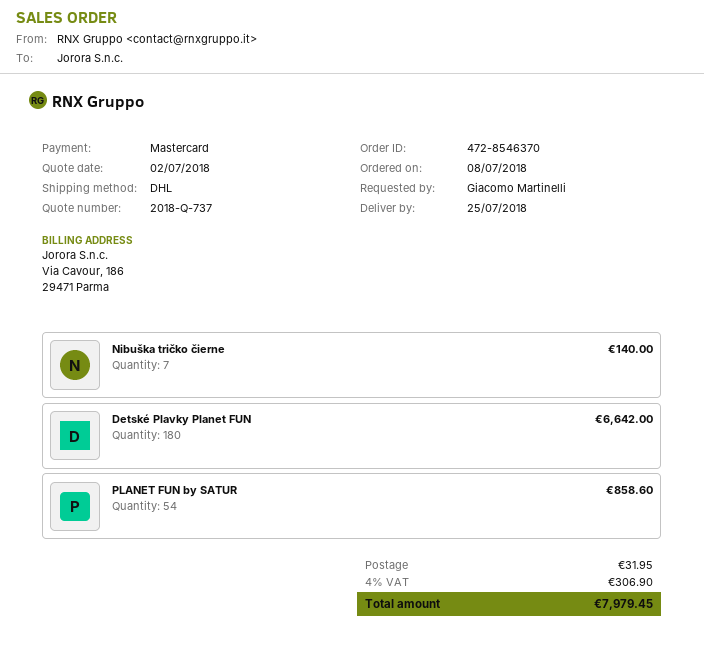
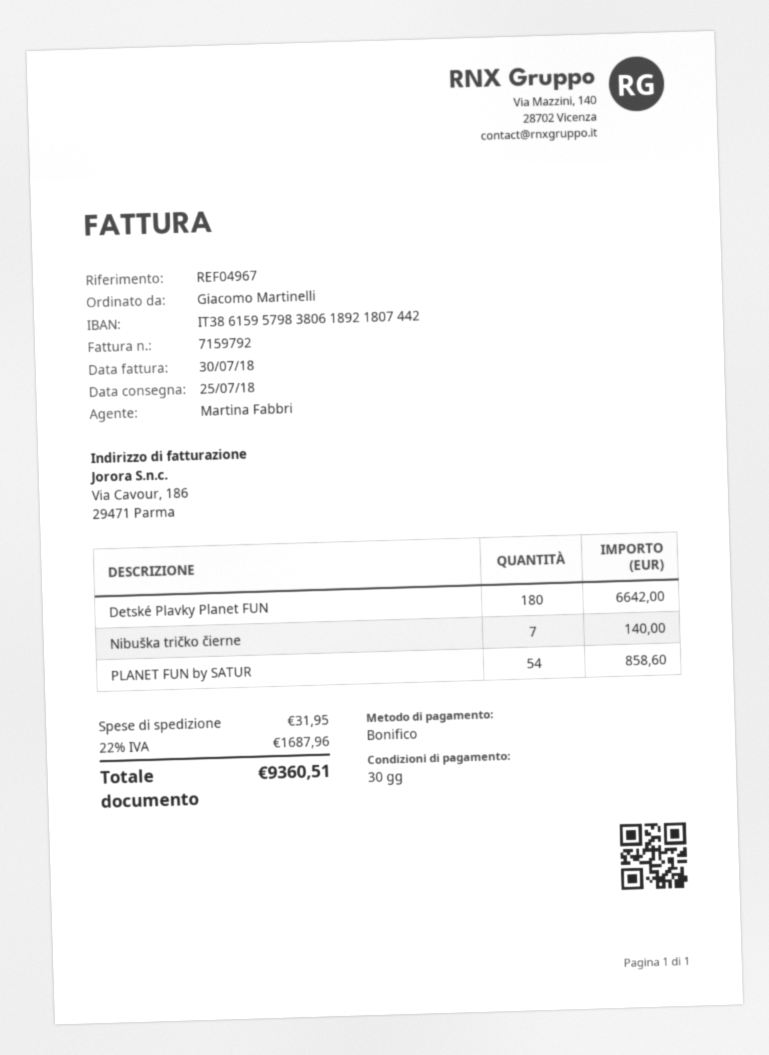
payment method: Mastercard -> bank transfer
tax: 4% = 306.90 -> 22% = 1687.96
total: 7979.45 -> 9360.51

